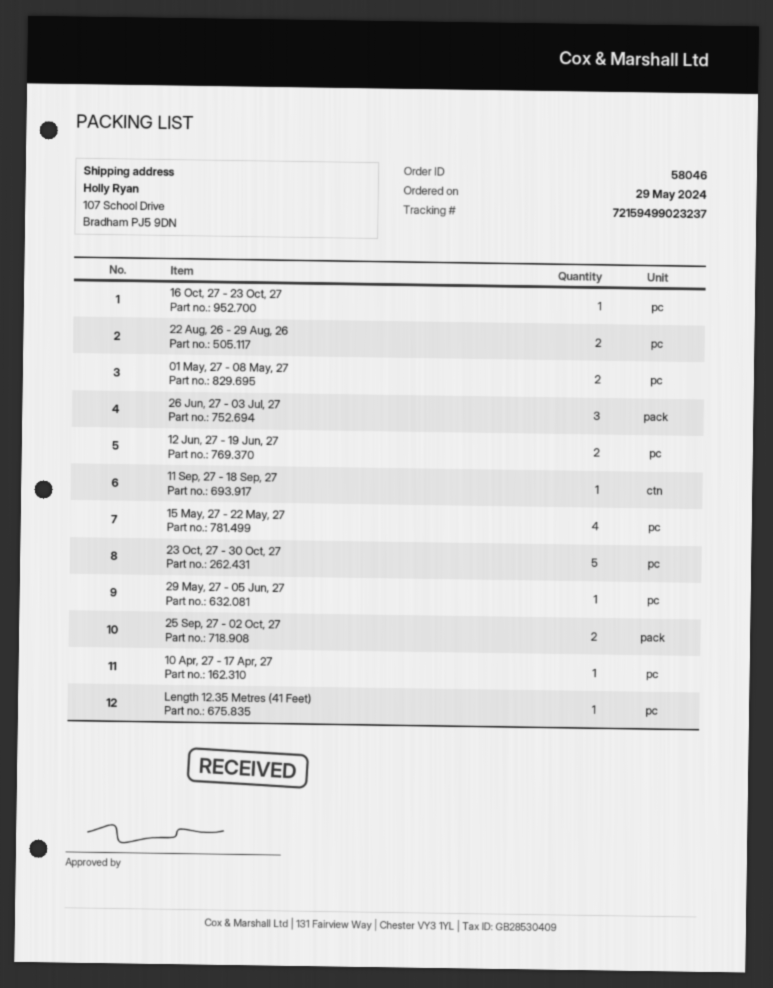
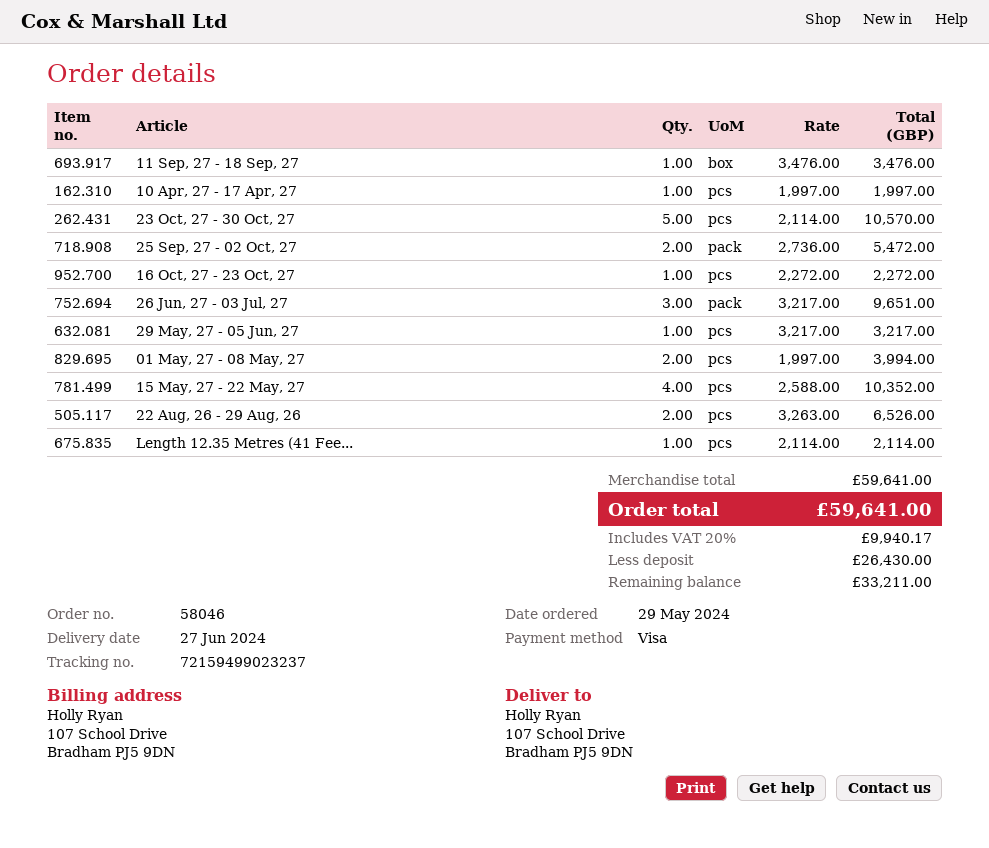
12 Jun, 27 - 19 Jun, 27: 2 -> none

